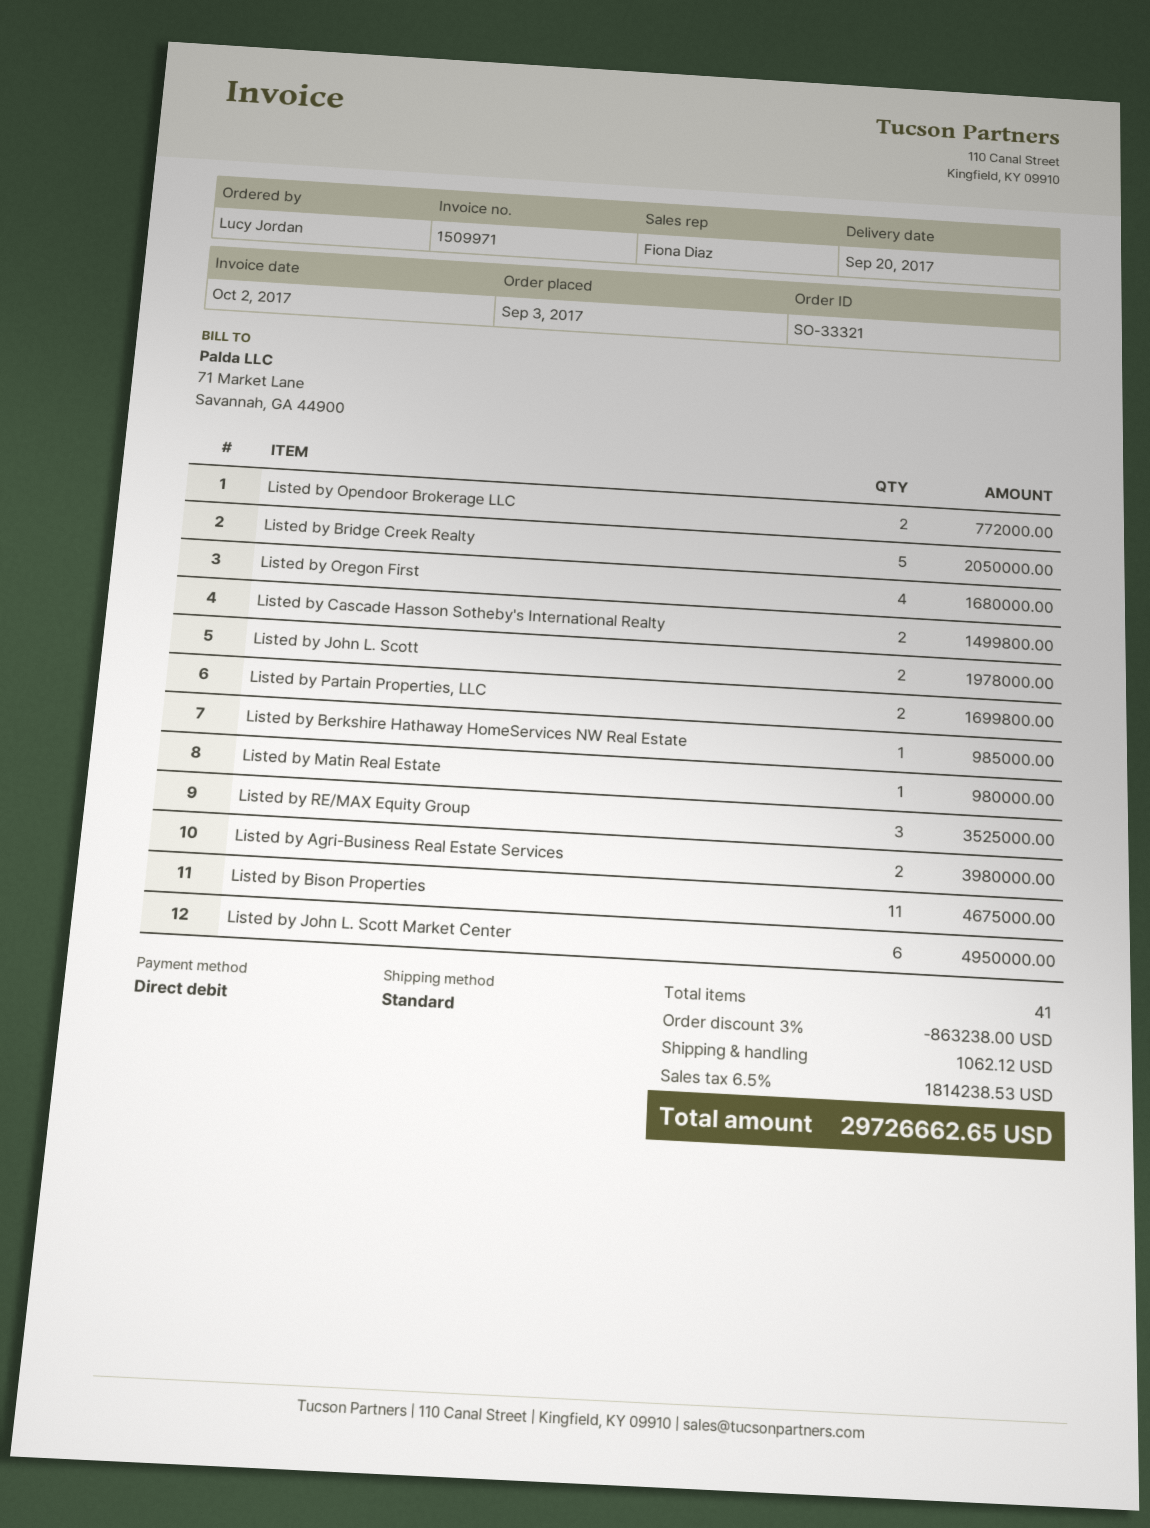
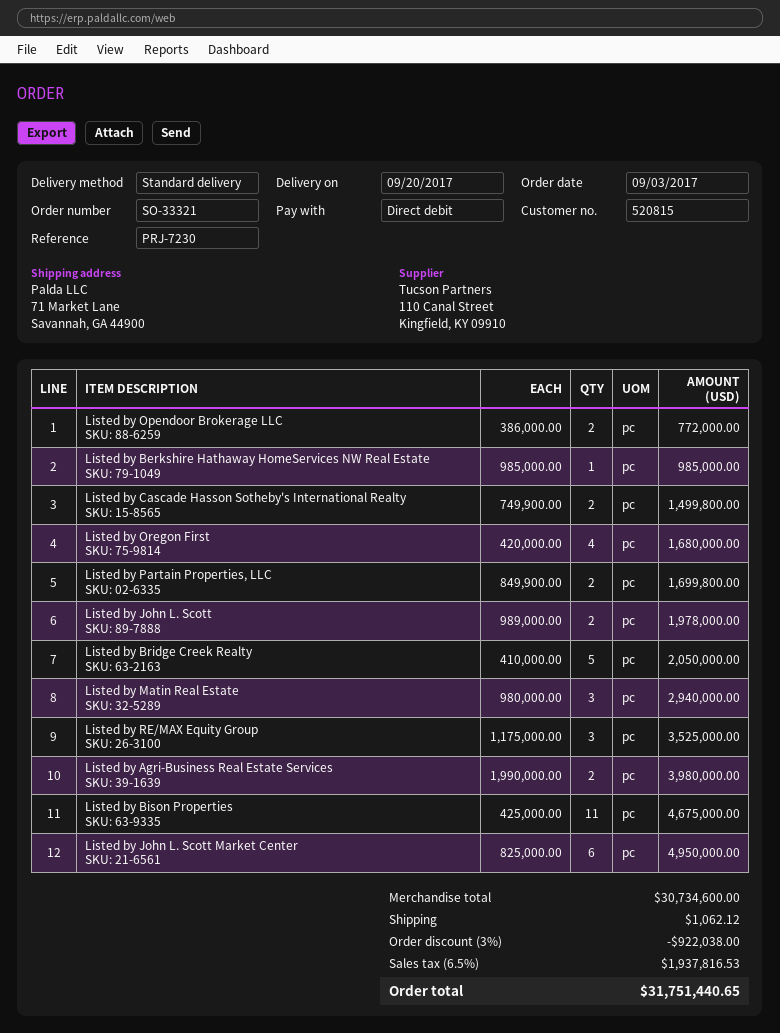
Listed by Matin Real Estate: 1 for 980000.00 -> 3 for 2940000.00
discount: 3% = 863238.00 -> 3% = 922038.00
tax: 6.5% = 1814238.53 -> 6.5% = 1937816.53
total: 29726662.65 -> 31751440.65

